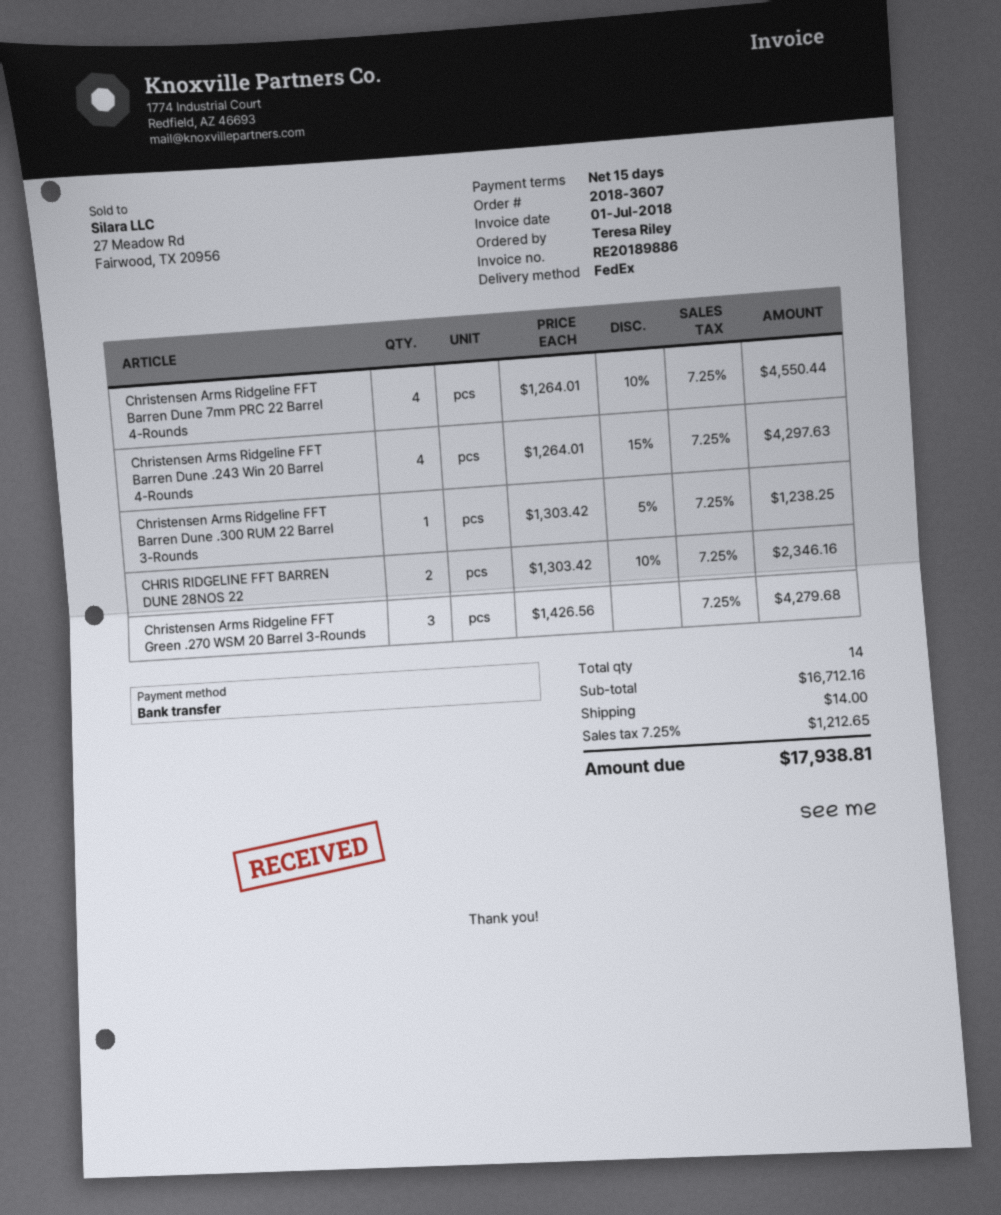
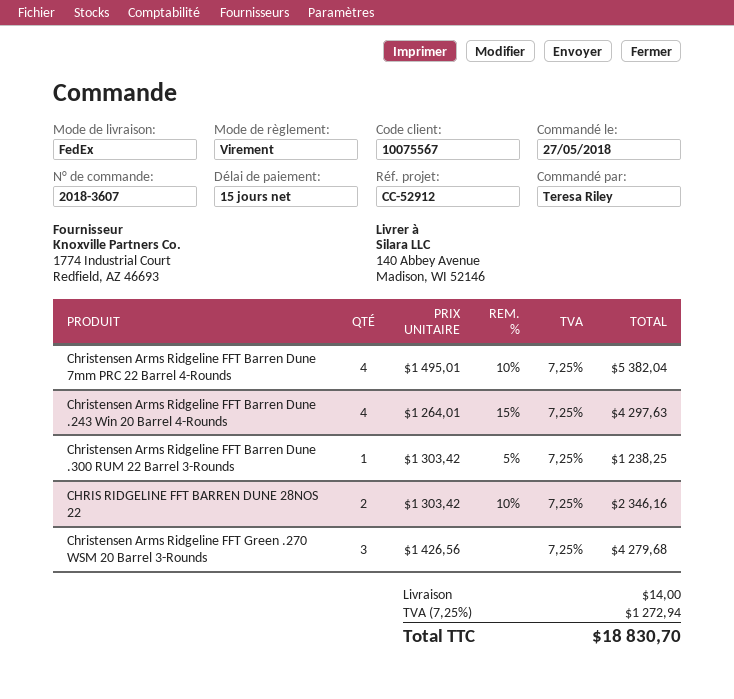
Christensen Arms Ridgeline FFT Barren Dune 7mm PRC 22 Barrel 4-Rounds: 4 x 1264.01 - 10% = 4550.44 -> 4 x 1495.01 - 10% = 5382.04
tax: 7.25% = 1212.65 -> 7.25% = 1272.94
total: 17938.81 -> 18830.70

